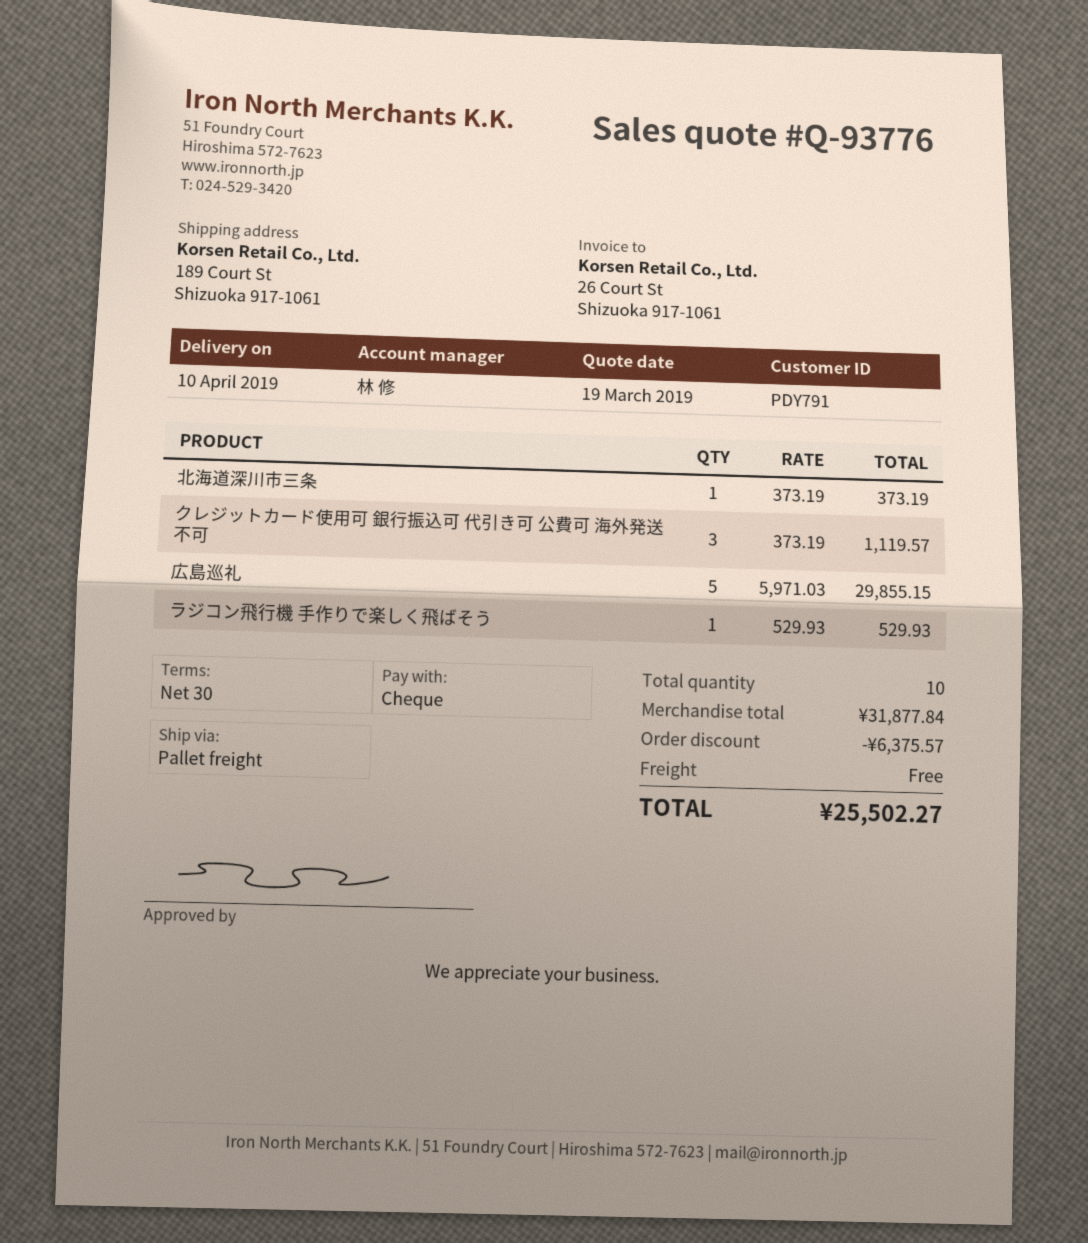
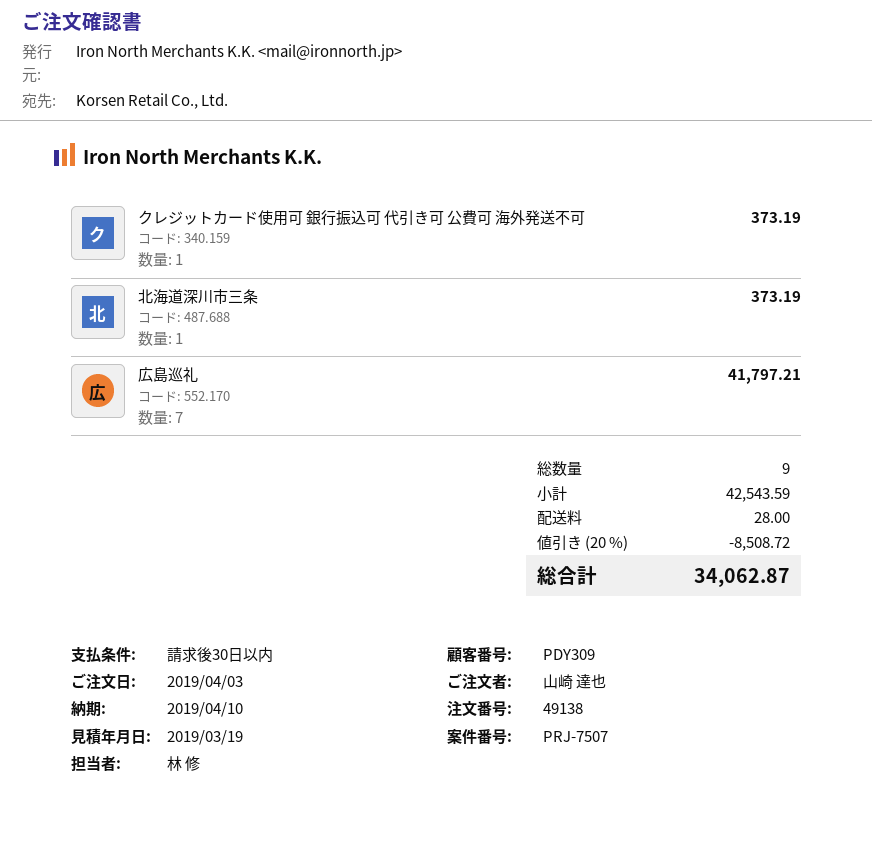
customer number: PDY791 -> PDY309
クレジットカード使用可 銀行振込可 代引き可 公費可 海外発送不可: 3 for 1119.57 -> 1 for 373.19
広島巡礼: 5 for 29855.15 -> 7 for 41797.21
ラジコン飛行機 手作りで楽しく飛ばそう: 1 for 529.93 -> none
total quantity: 10 -> 9
subtotal: 31877.84 -> 42543.59
discount: 6375.57 -> 8508.72
shipping: 0.00 -> 28.00
total: 25502.27 -> 34062.87

